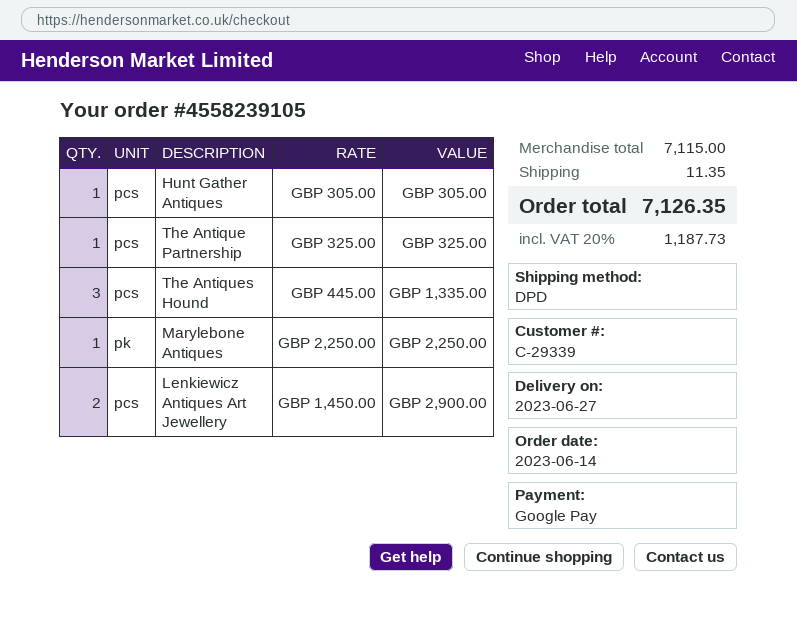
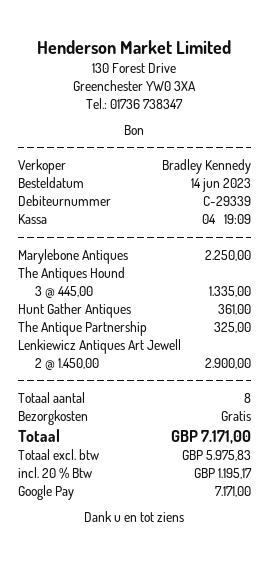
Hunt Gather Antiques: 1 x 305.00 = 305.00 -> 1 x 361.00 = 361.00
shipping: 11.35 -> 0.00
tax: 20% = 1187.73 -> 20% = 1195.17
total: 7126.35 -> 7171.00

